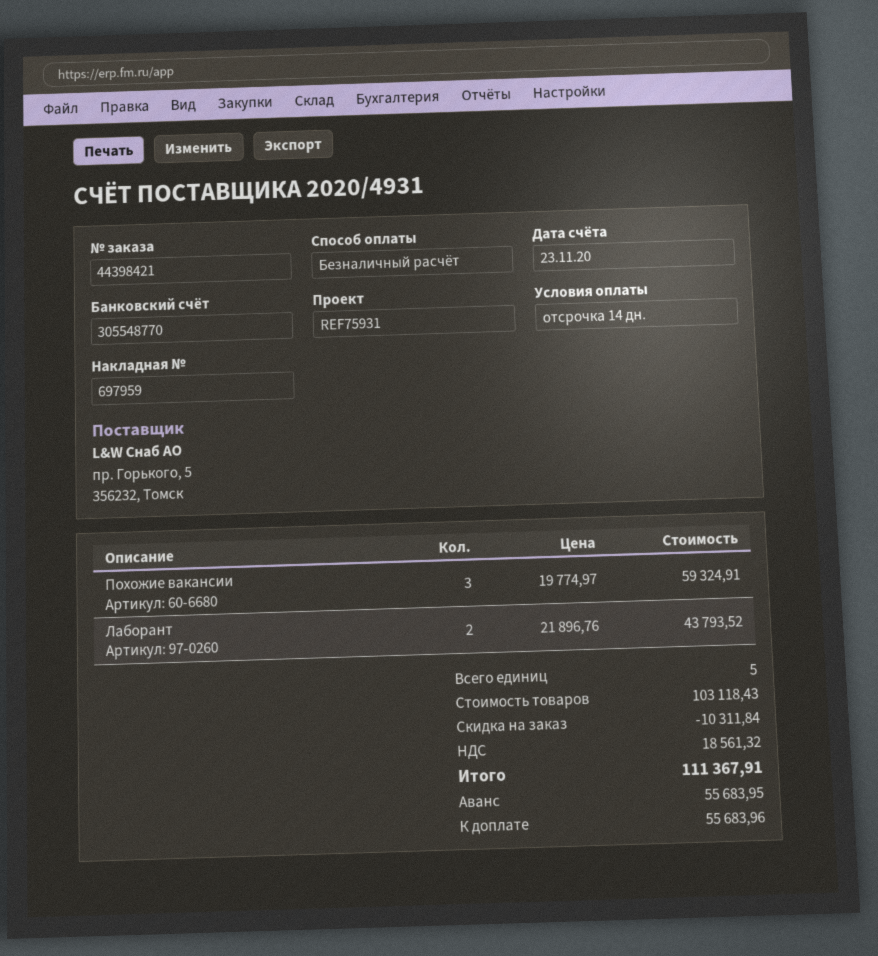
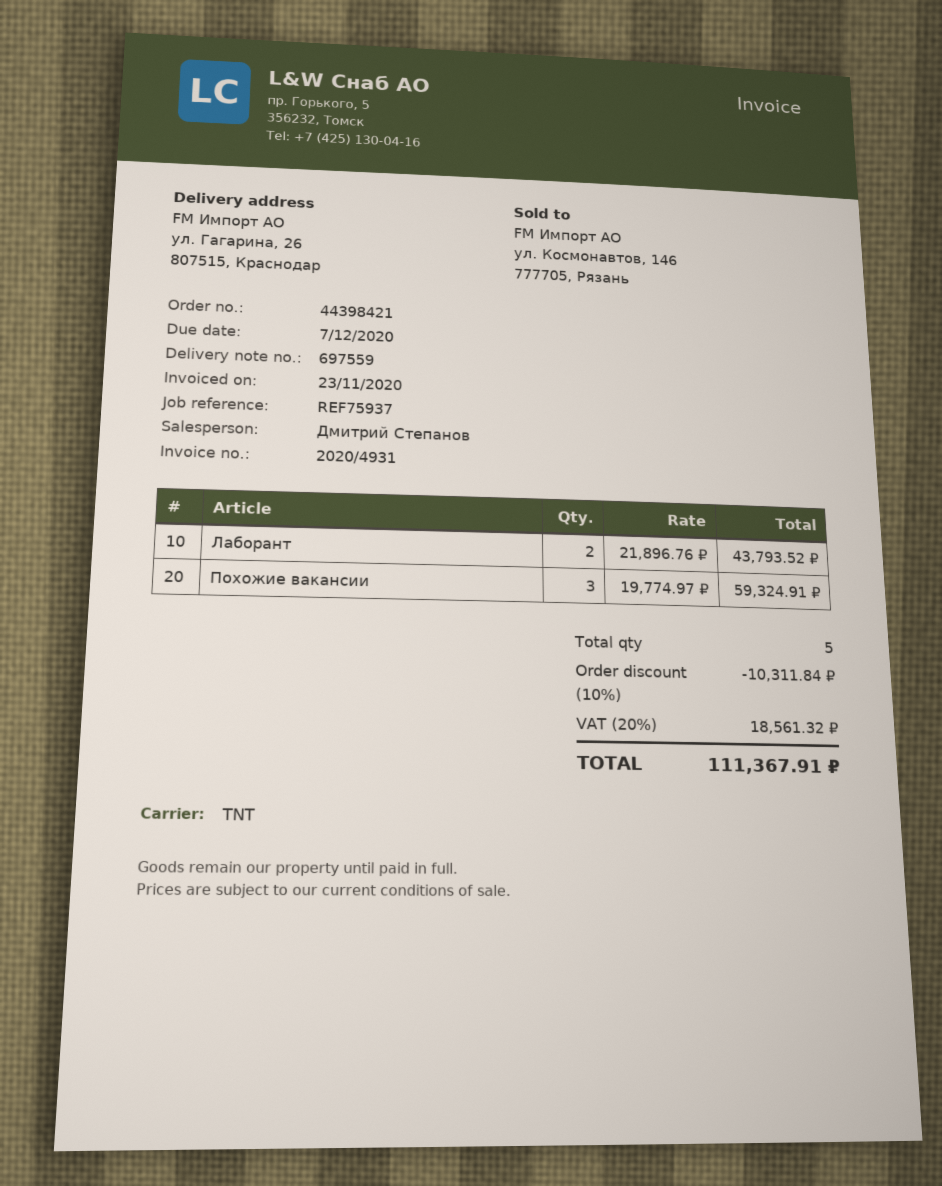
delivery note number: 697959 -> 697559
reference: REF75931 -> REF75937

